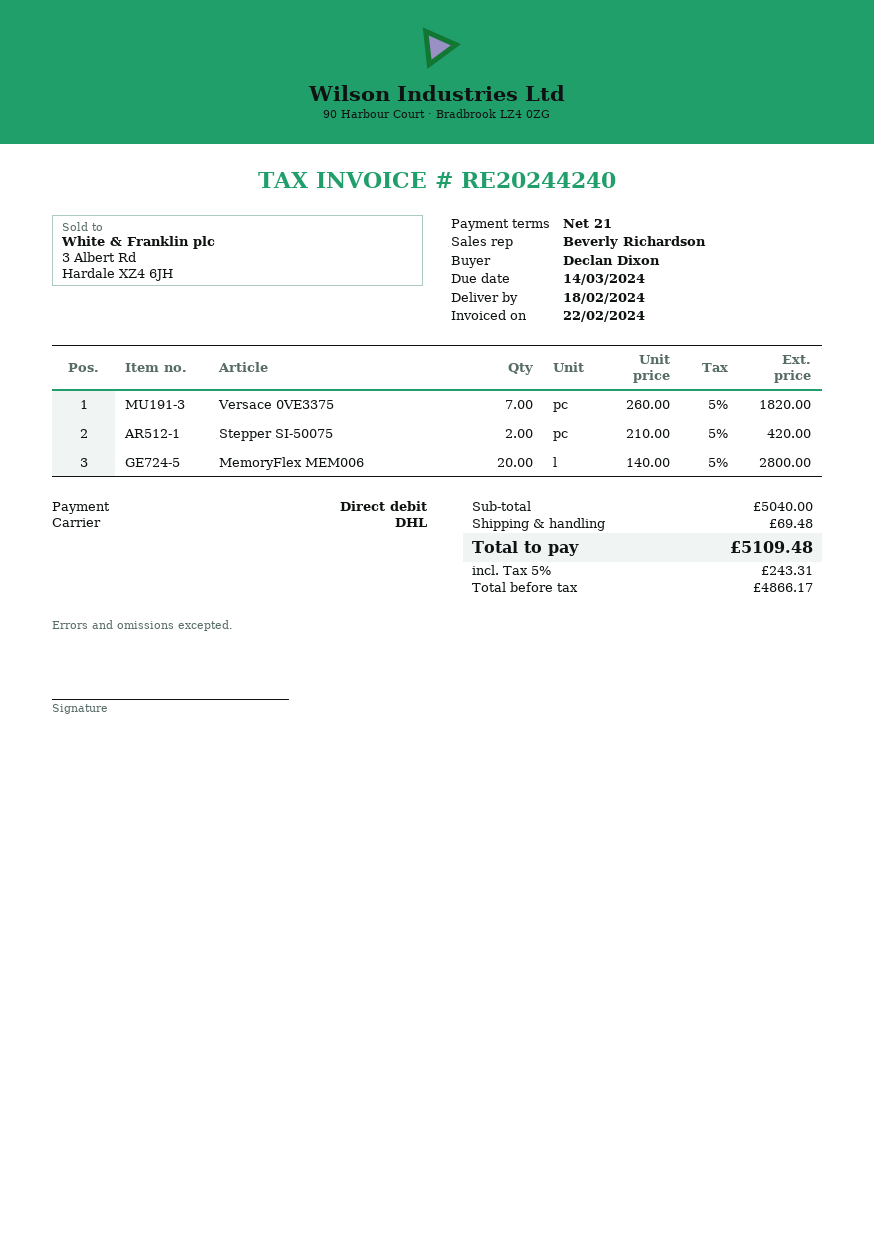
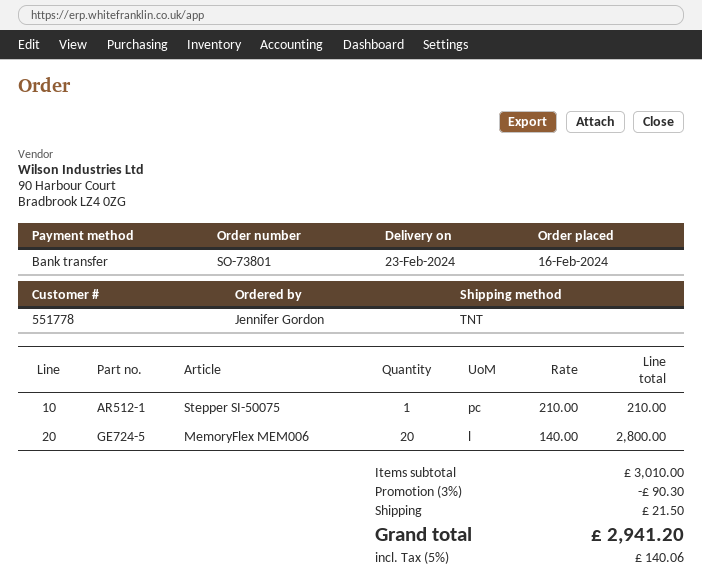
delivery date: 2024-02-18 -> 2024-02-23
ordered by: Declan Dixon -> Jennifer Gordon
payment method: direct debit -> bank transfer
shipping method: DHL -> TNT
Versace 0VE3375: 7 x 260.00 = 1820.00 -> none
Stepper SI-50075: 2 x 210.00 = 420.00 -> 1 x 210.00 = 210.00
subtotal: 5040.00 -> 3010.00
discount: none -> 3% = 90.30
shipping: 69.48 -> 21.50
tax: 5% = 243.31 -> 5% = 140.06
total: 5109.48 -> 2941.20

